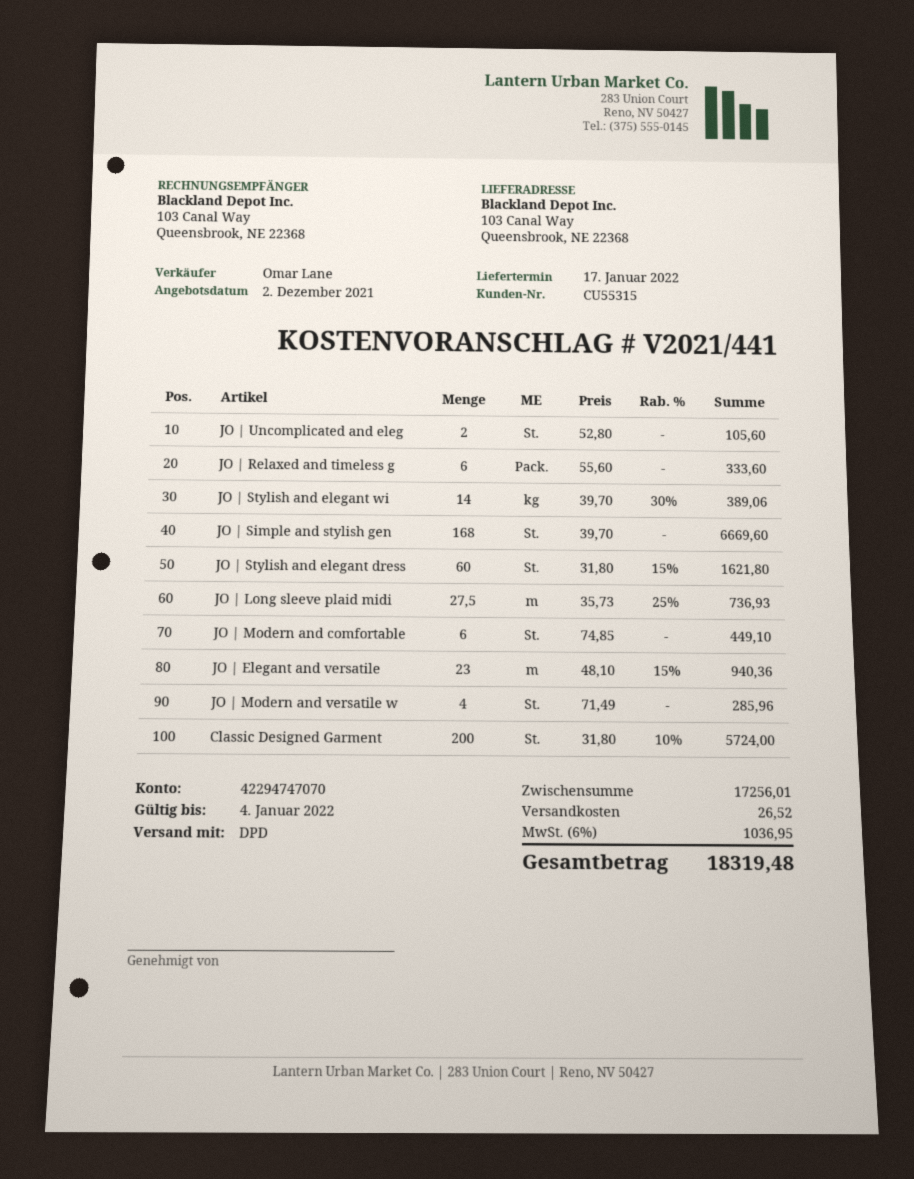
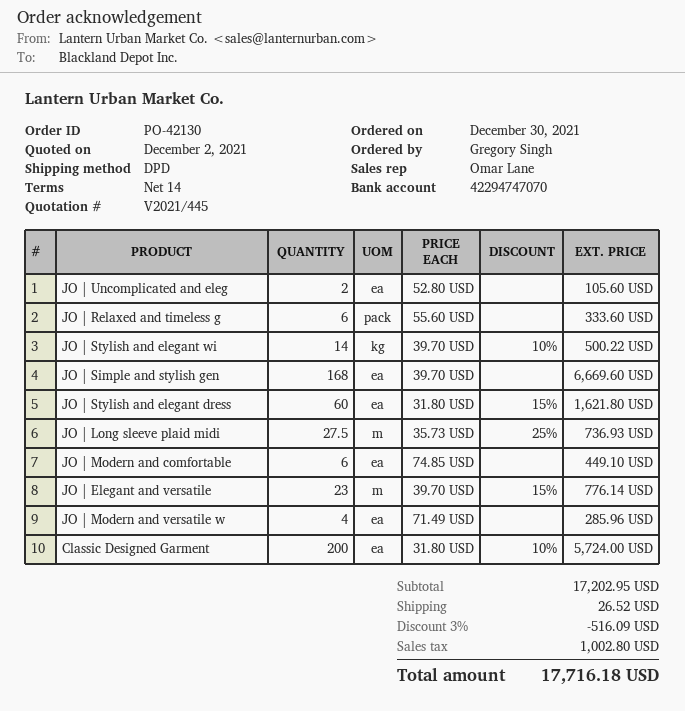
quote number: V2021/441 -> V2021/445
JO | Stylish and elegant wi: 14 x 39.70 - 30% = 389.06 -> 14 x 39.70 - 10% = 500.22
JO | Elegant and versatile: 23 x 48.10 - 15% = 940.36 -> 23 x 39.70 - 15% = 776.14
subtotal: 17256.01 -> 17202.95
discount: none -> 3% = 516.09
tax: 1036.95 -> 1002.80
total: 18319.48 -> 17716.18

